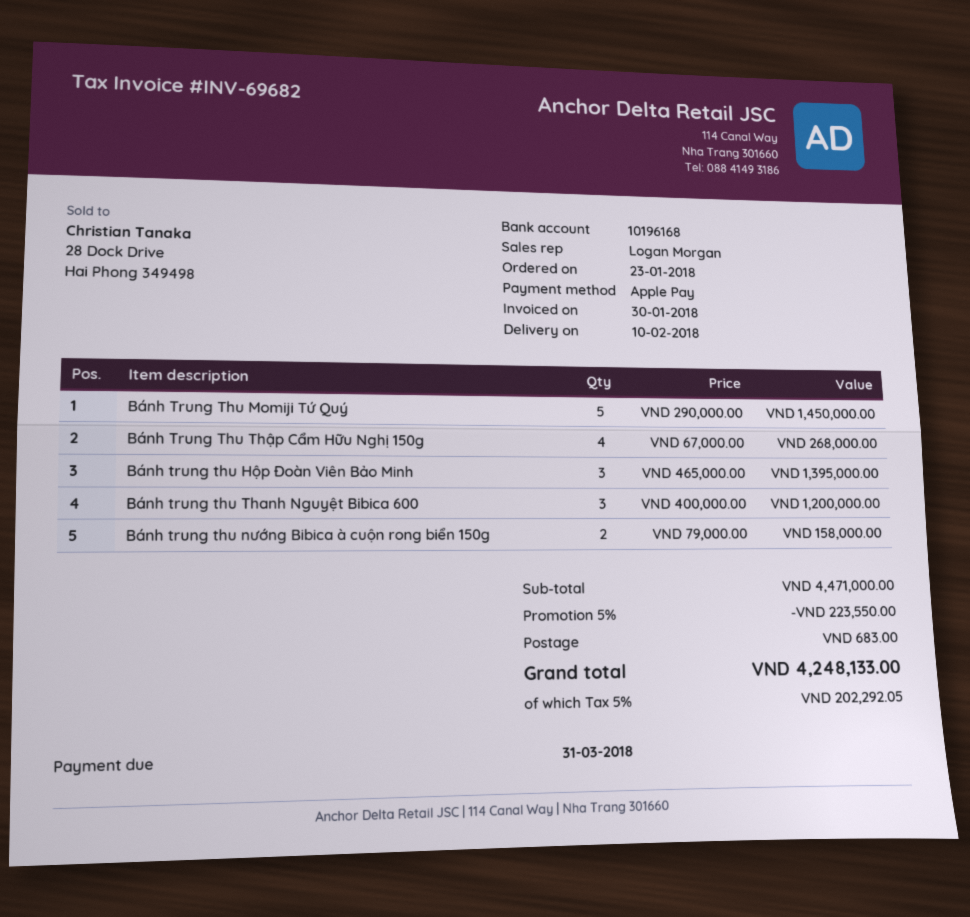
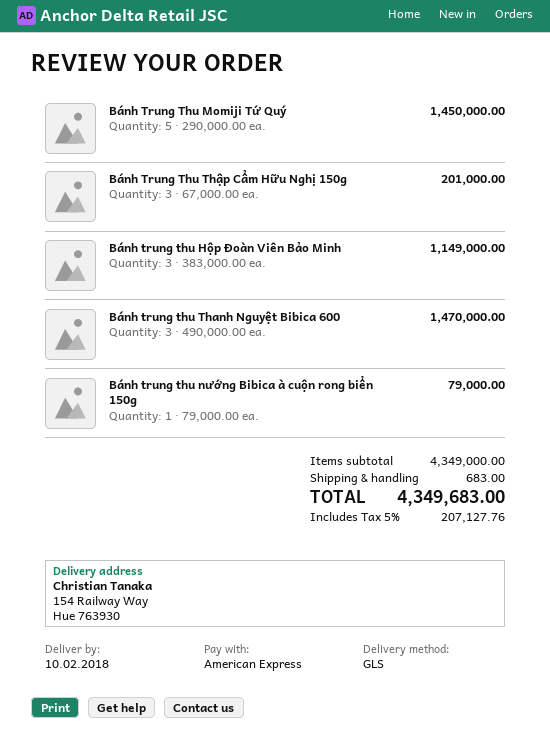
payment method: Apple Pay -> American Express
Bánh Trung Thu Thập Cẩm Hữu Nghị 150g: 4 x 67000.00 = 268000.00 -> 3 x 67000.00 = 201000.00
Bánh trung thu Hộp Đoàn Viên Bảo Minh: 3 x 465000.00 = 1395000.00 -> 3 x 383000.00 = 1149000.00
Bánh trung thu Thanh Nguyệt Bibica 600: 3 x 400000.00 = 1200000.00 -> 3 x 490000.00 = 1470000.00
Bánh trung thu nướng Bibica à cuộn rong biển 150g: 2 x 79000.00 = 158000.00 -> 1 x 79000.00 = 79000.00
subtotal: 4471000.00 -> 4349000.00
discount: 5% = 223550.00 -> none
tax: 5% = 202292.05 -> 5% = 207127.76
total: 4248133.00 -> 4349683.00

